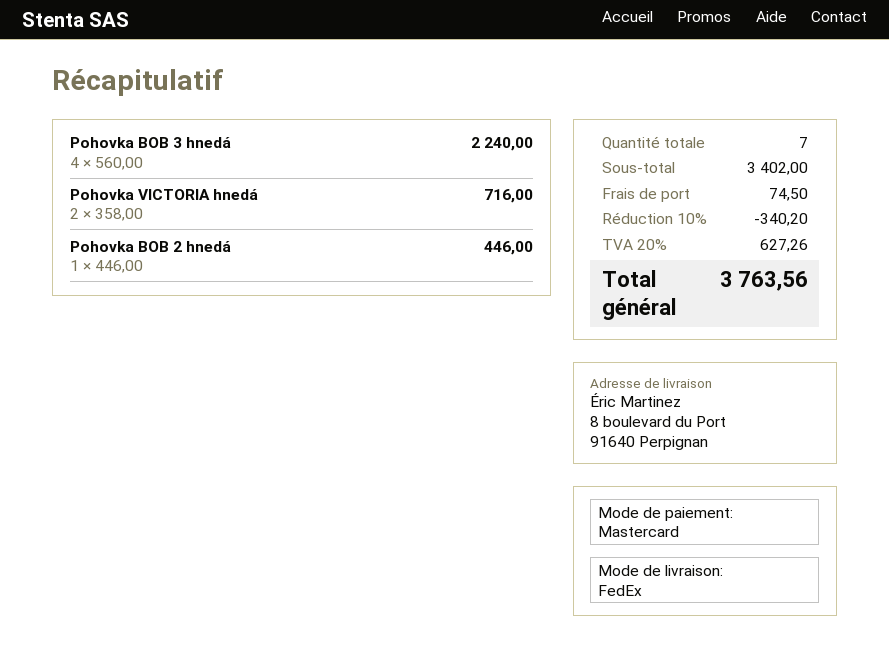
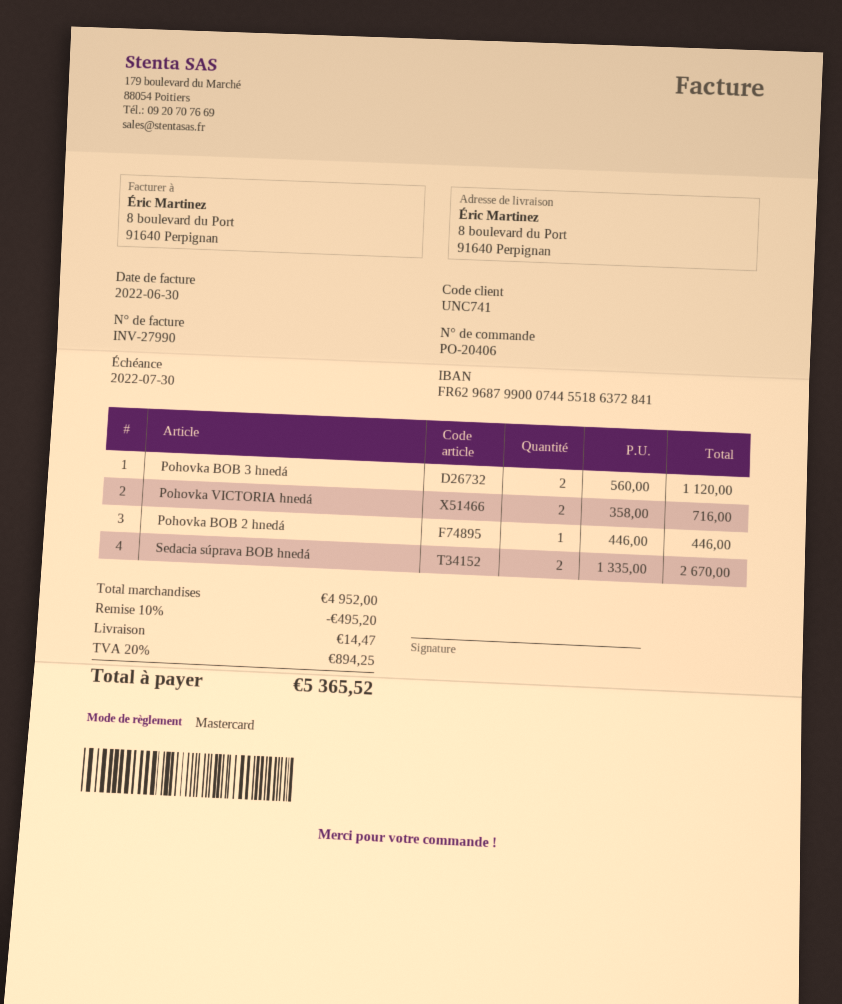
Pohovka BOB 3 hnedá: 4 x 560.00 = 2240.00 -> 2 x 560.00 = 1120.00
Sedacia súprava BOB hnedá: none -> 2 x 1335.00 = 2670.00
subtotal: 3402.00 -> 4952.00
discount: 10% = 340.20 -> 10% = 495.20
shipping: 74.50 -> 14.47
tax: 20% = 627.26 -> 20% = 894.25
total: 3763.56 -> 5365.52

